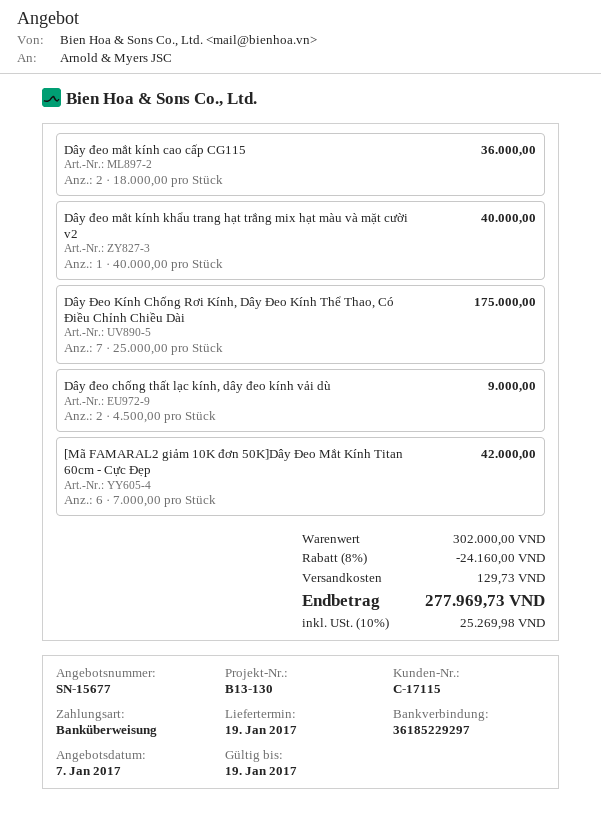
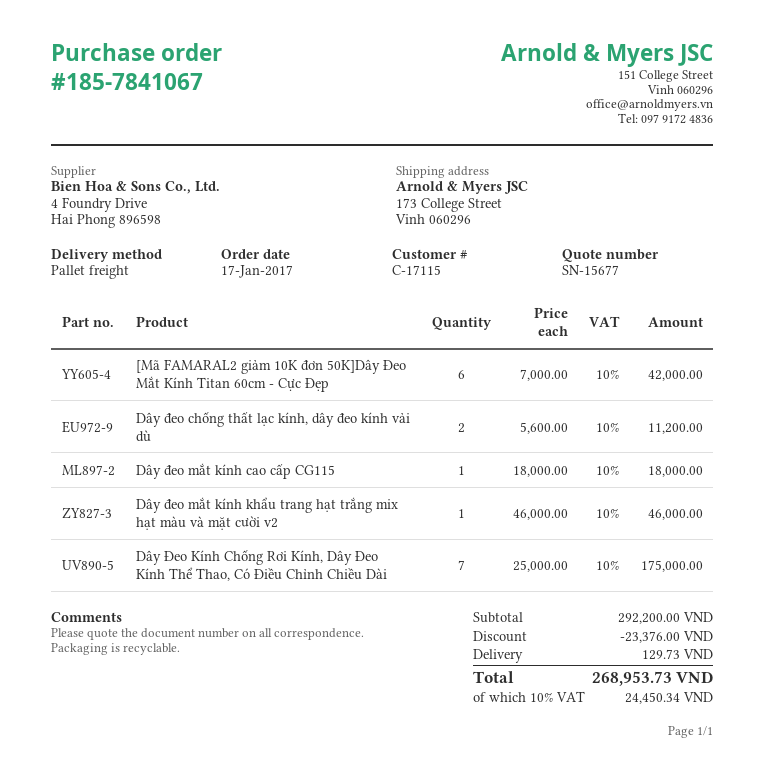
Dây đeo mắt kính cao cấp CG115: 2 x 18000.00 = 36000.00 -> 1 x 18000.00 = 18000.00
Dây đeo mắt kính khẩu trang hạt trắng mix hạt màu và mặt cười v2: 1 x 40000.00 = 40000.00 -> 1 x 46000.00 = 46000.00
Dây đeo chống thất lạc kính, dây đeo kính vải dù: 2 x 4500.00 = 9000.00 -> 2 x 5600.00 = 11200.00
subtotal: 302000.00 -> 292200.00
discount: 24160.00 -> 23376.00
tax: 10% = 25269.98 -> 10% = 24450.34
total: 277969.73 -> 268953.73

